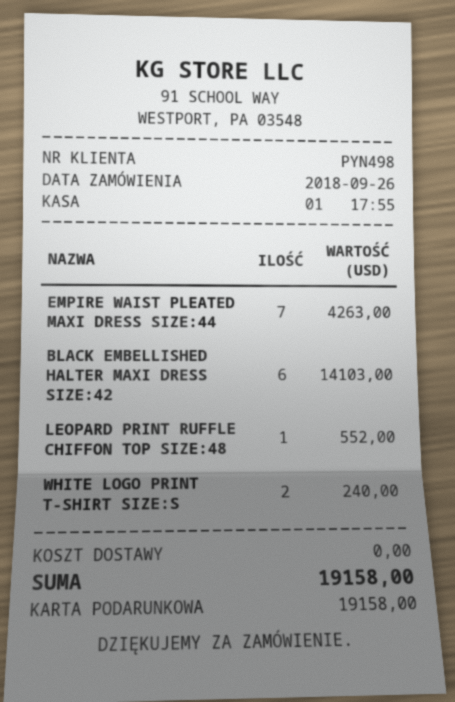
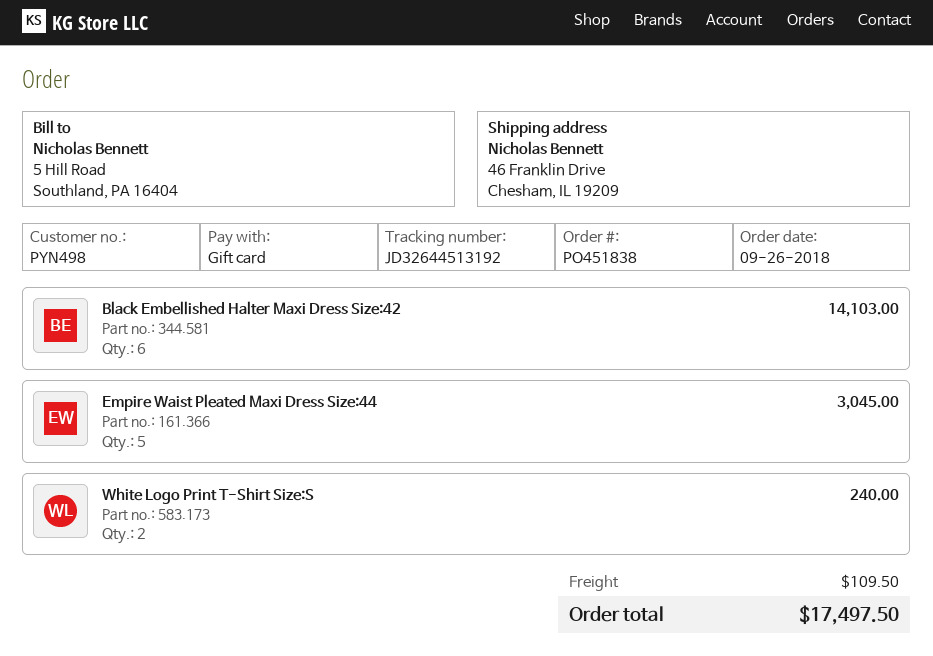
EMPIRE WAIST PLEATED MAXI DRESS SIZE:44: 7 for 4263.00 -> 5 for 3045.00
LEOPARD PRINT RUFFLE CHIFFON TOP SIZE:48: 1 for 552.00 -> none
shipping: 0.00 -> 109.50
total: 19158.00 -> 17497.50

